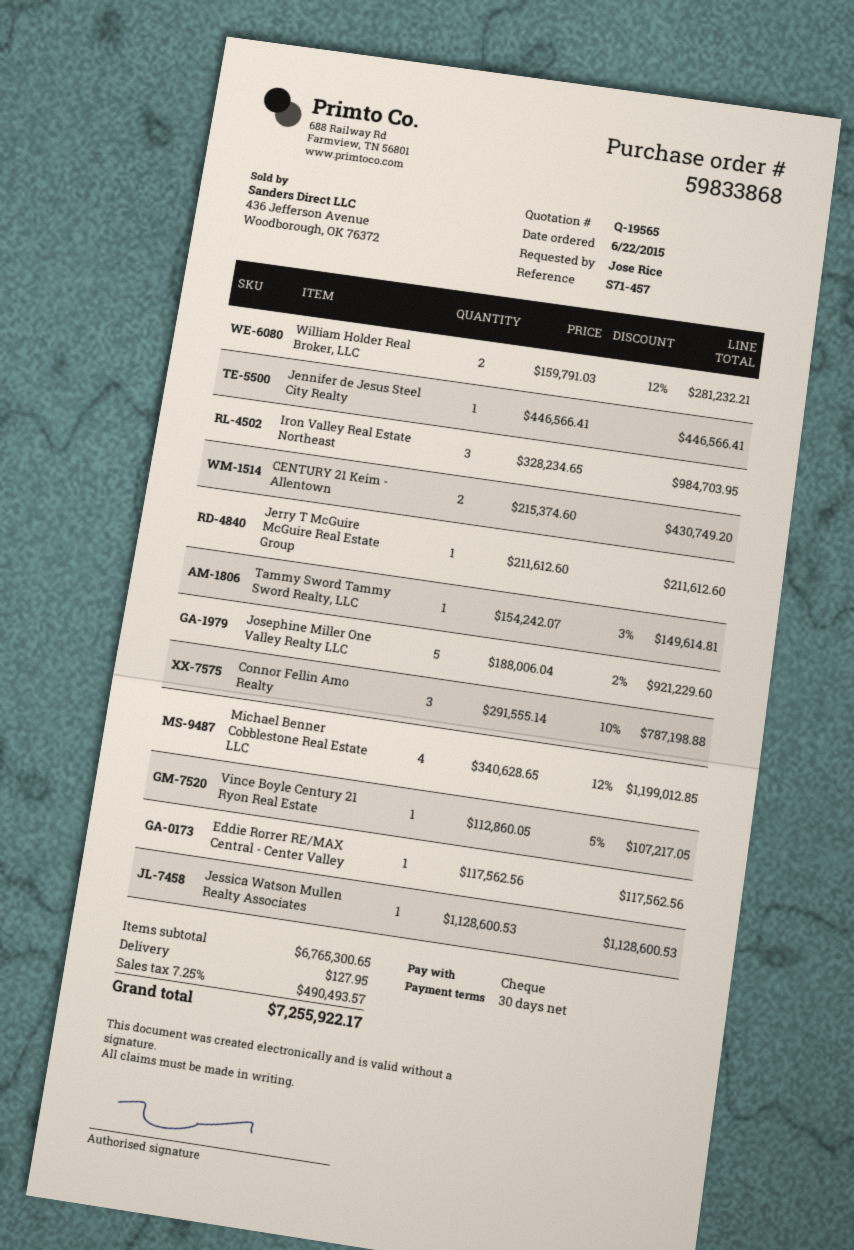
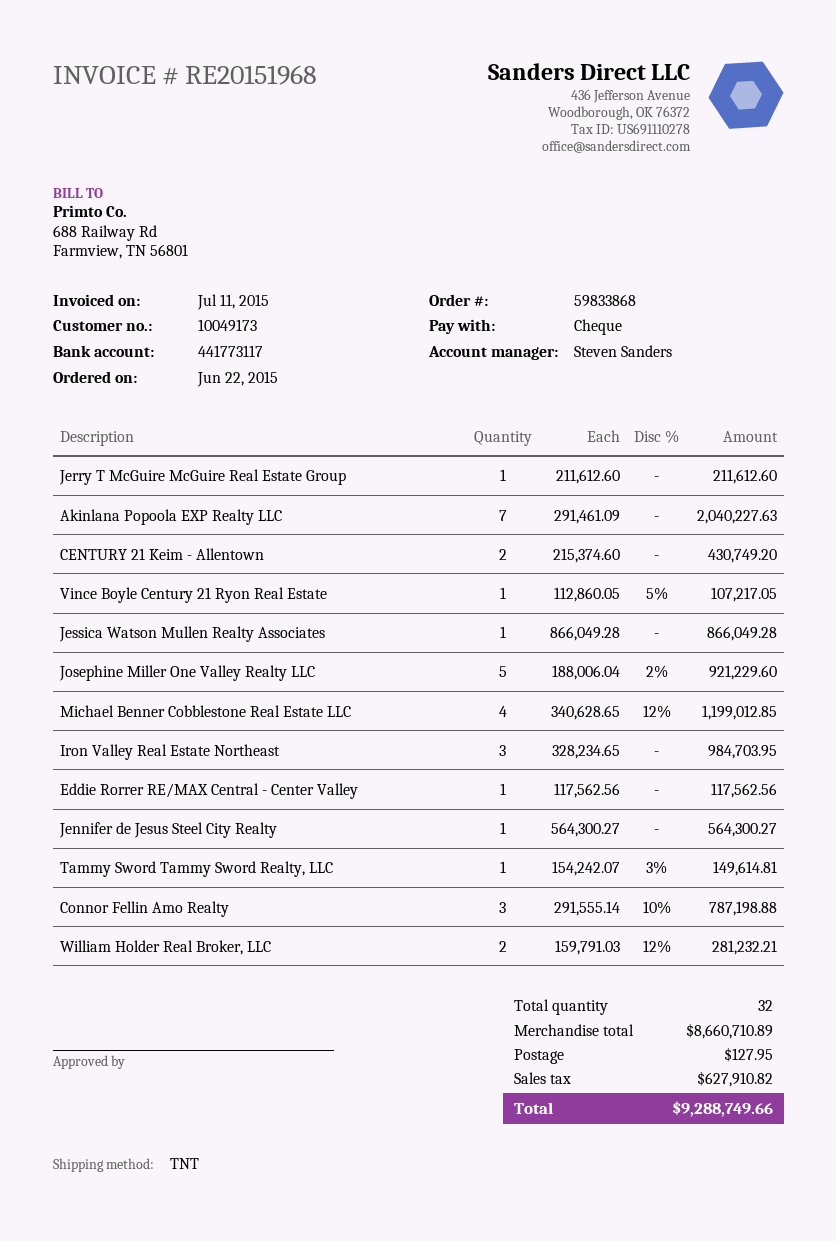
Jennifer de Jesus Steel City Realty: 1 x 446566.41 = 446566.41 -> 1 x 564300.27 = 564300.27
Jessica Watson Mullen Realty Associates: 1 x 1128600.53 = 1128600.53 -> 1 x 866049.28 = 866049.28
Akinlana Popoola EXP Realty LLC: none -> 7 x 291461.09 = 2040227.63
subtotal: 6765300.65 -> 8660710.89
tax: 490493.57 -> 627910.82
total: 7255922.17 -> 9288749.66

